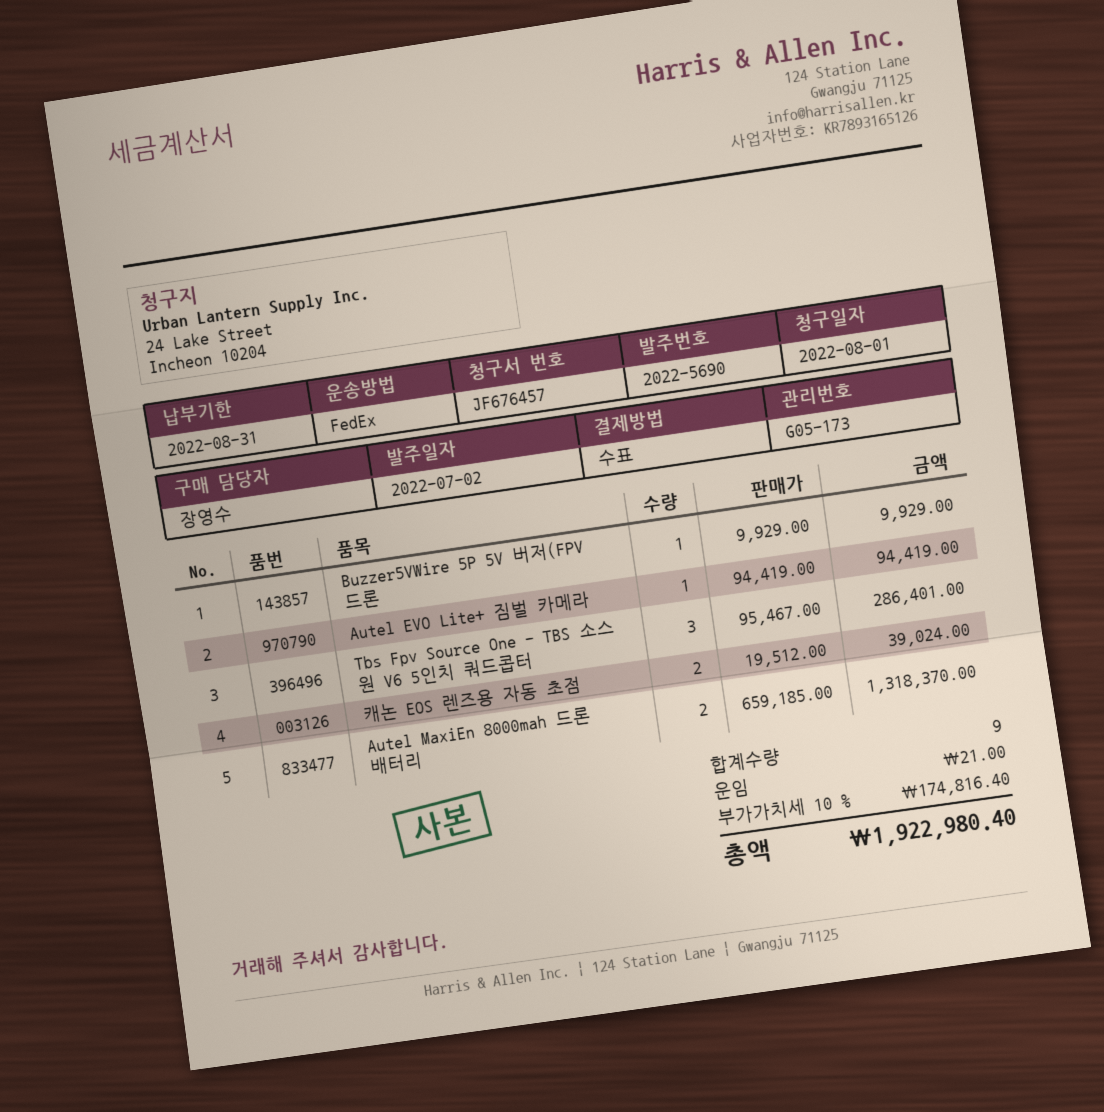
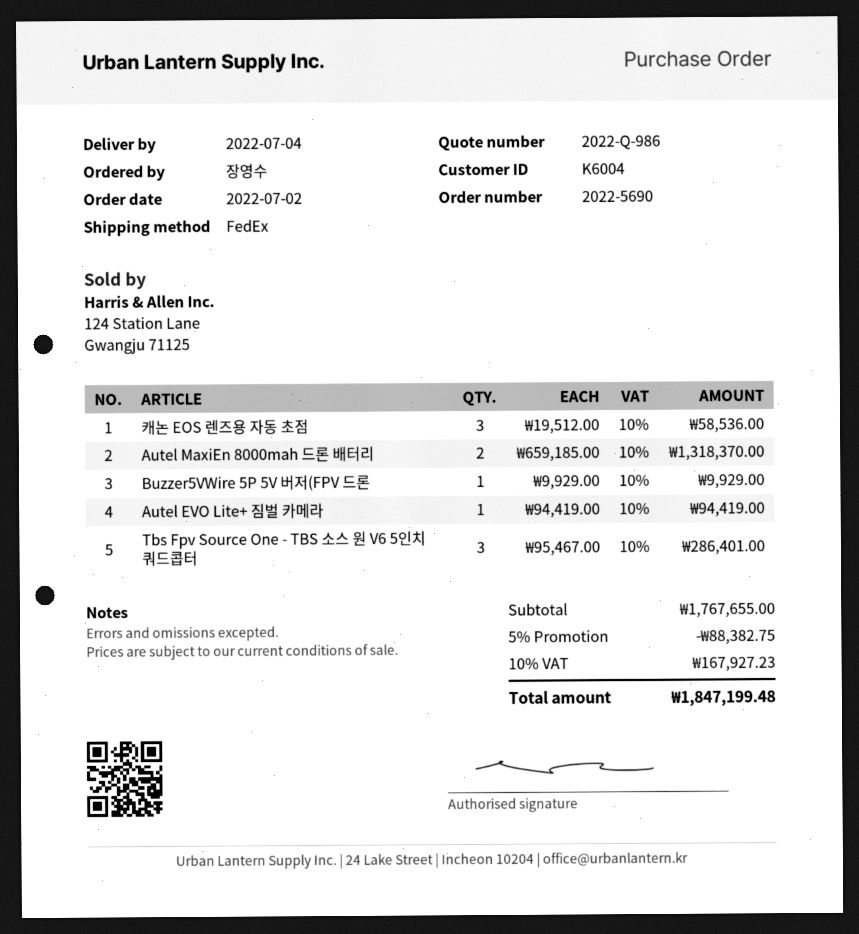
캐논 EOS 렌즈용 자동 초점: 2 x 19512.00 = 39024.00 -> 3 x 19512.00 = 58536.00
discount: none -> 5% = 88382.75
shipping: 21.00 -> none
tax: 10% = 174816.40 -> 10% = 167927.23
total: 1922980.40 -> 1847199.48

